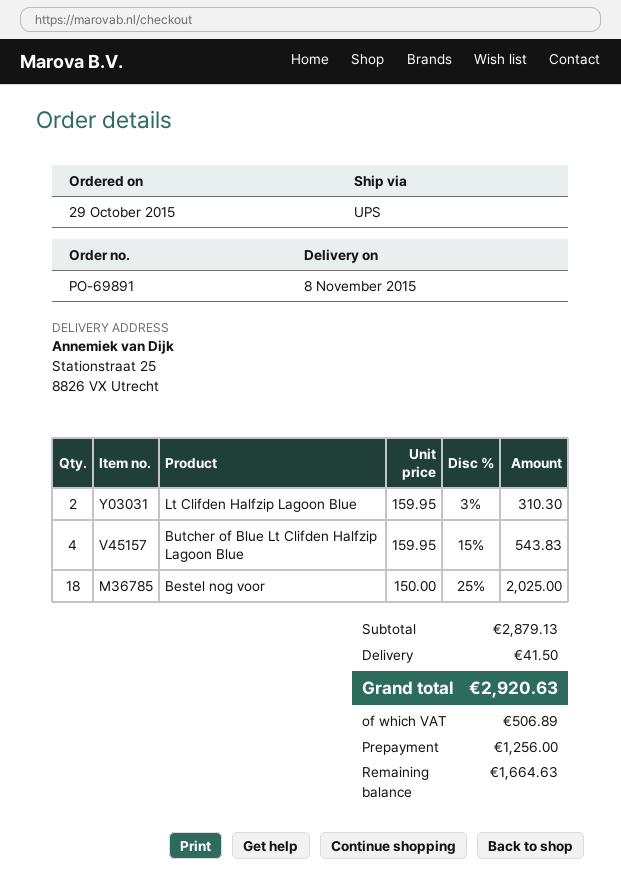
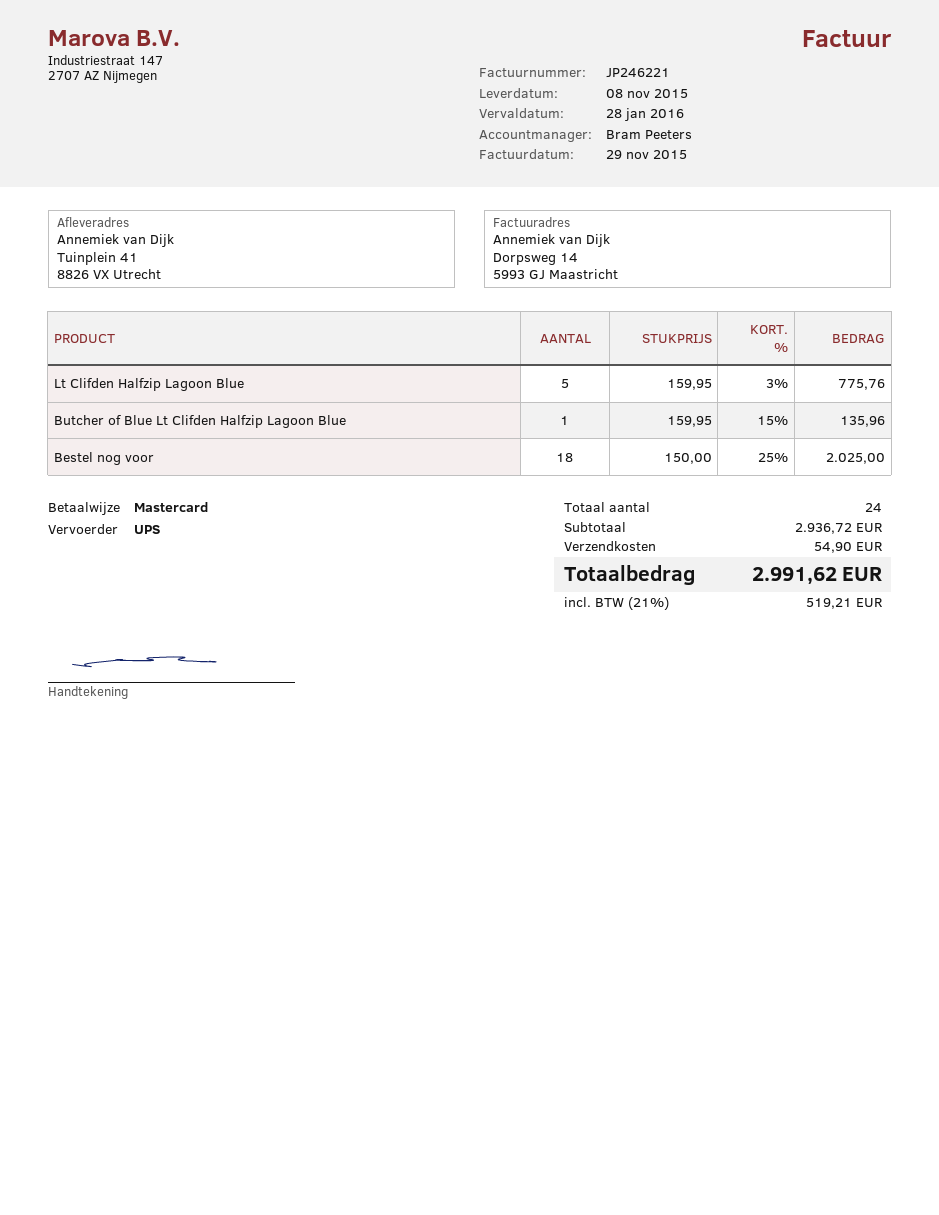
ship to: Stationstraat 25, 8826 VX Utrecht -> Tuinplein 41, 8826 VX Utrecht
Lt Clifden Halfzip Lagoon Blue: 2 x 159.95 - 3% = 310.30 -> 5 x 159.95 - 3% = 775.76
Butcher of Blue Lt Clifden Halfzip Lagoon Blue: 4 x 159.95 - 15% = 543.83 -> 1 x 159.95 - 15% = 135.96
subtotal: 2879.13 -> 2936.72
shipping: 41.50 -> 54.90
tax: 506.89 -> 519.21
total: 2920.63 -> 2991.62

